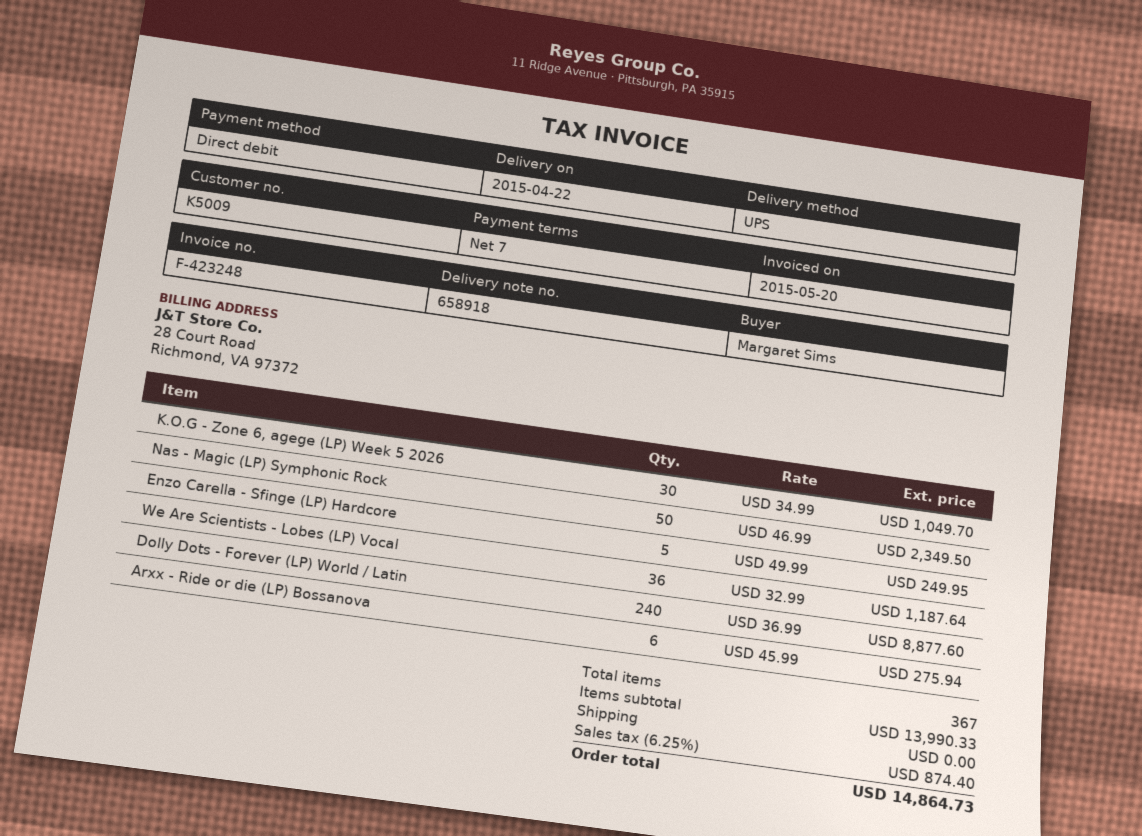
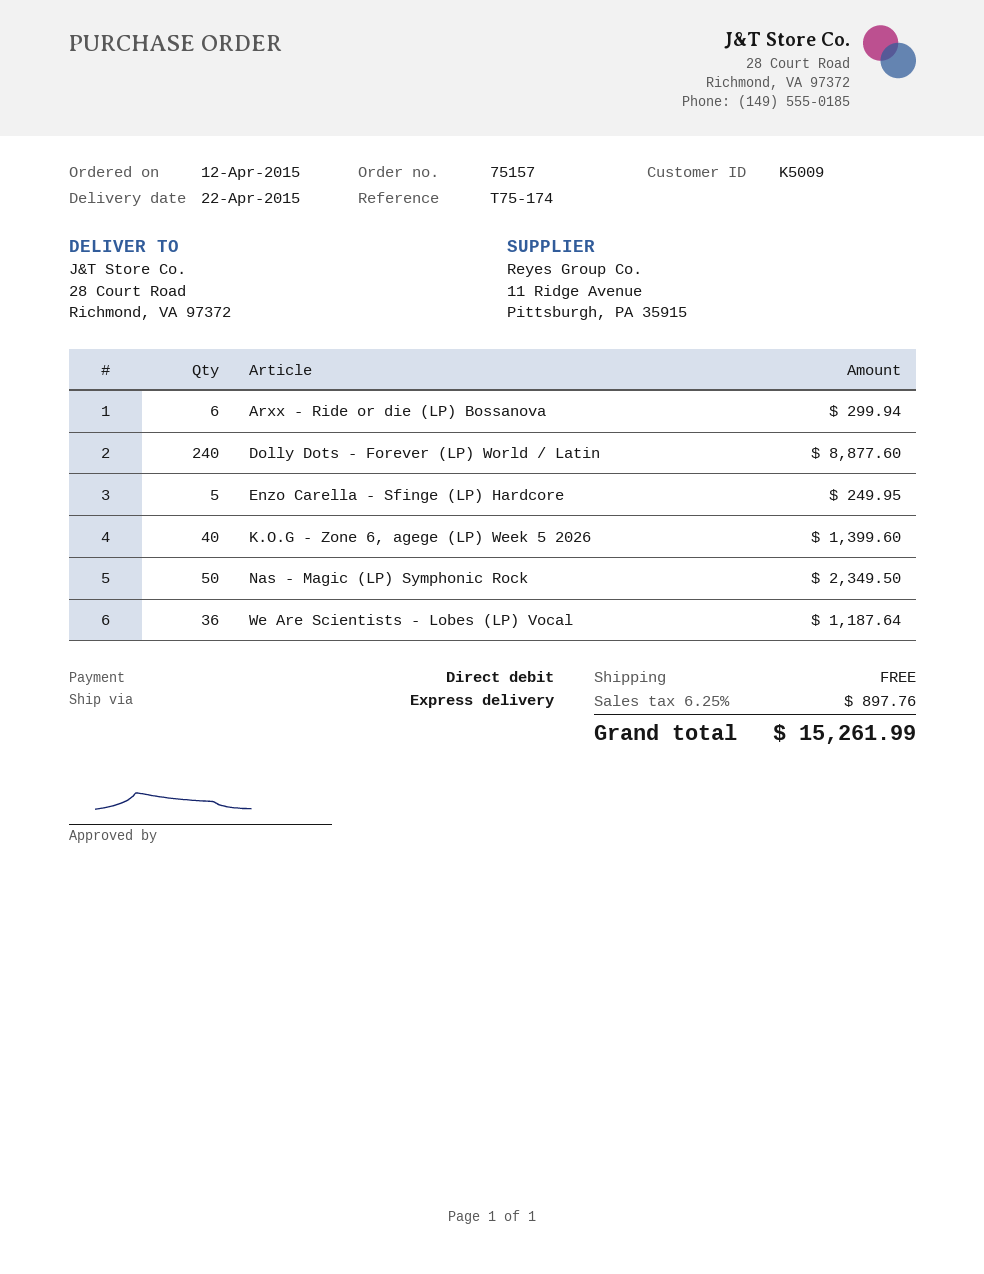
shipping method: UPS -> express
K.O.G - Zone 6, agege (LP) Week 5 2026: 30 for 1049.70 -> 40 for 1399.60
Arxx - Ride or die (LP) Bossanova: 6 for 275.94 -> 6 for 299.94
tax: 6.25% = 874.40 -> 6.25% = 897.76
total: 14864.73 -> 15261.99

